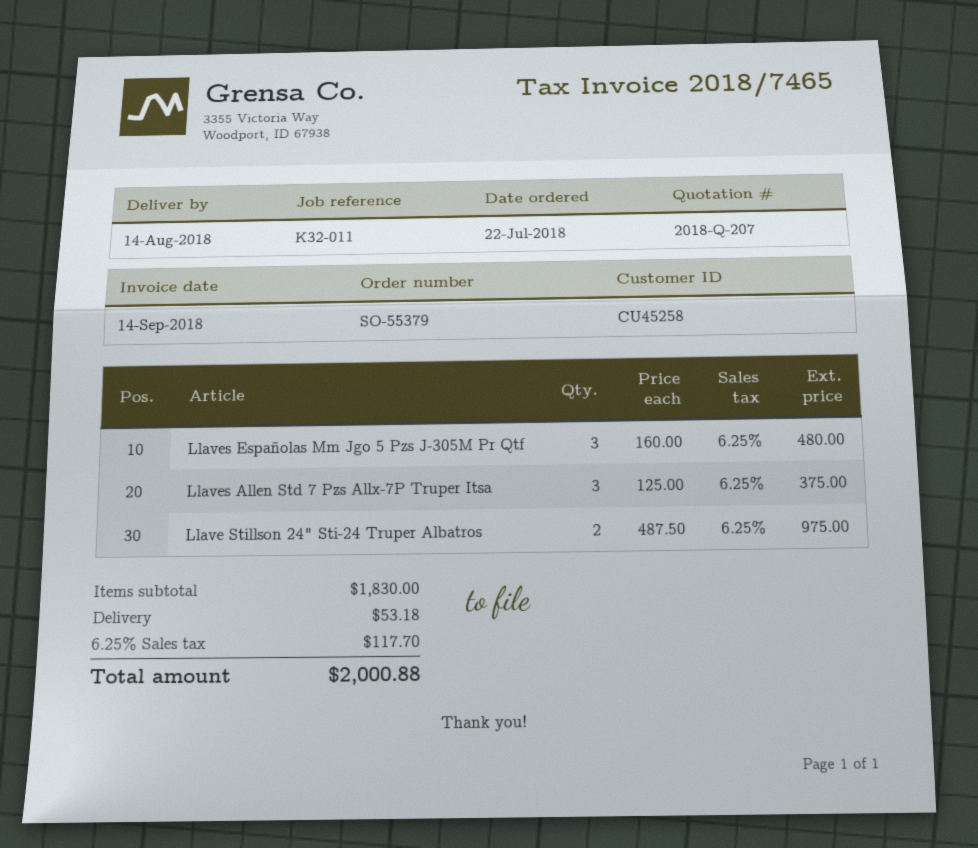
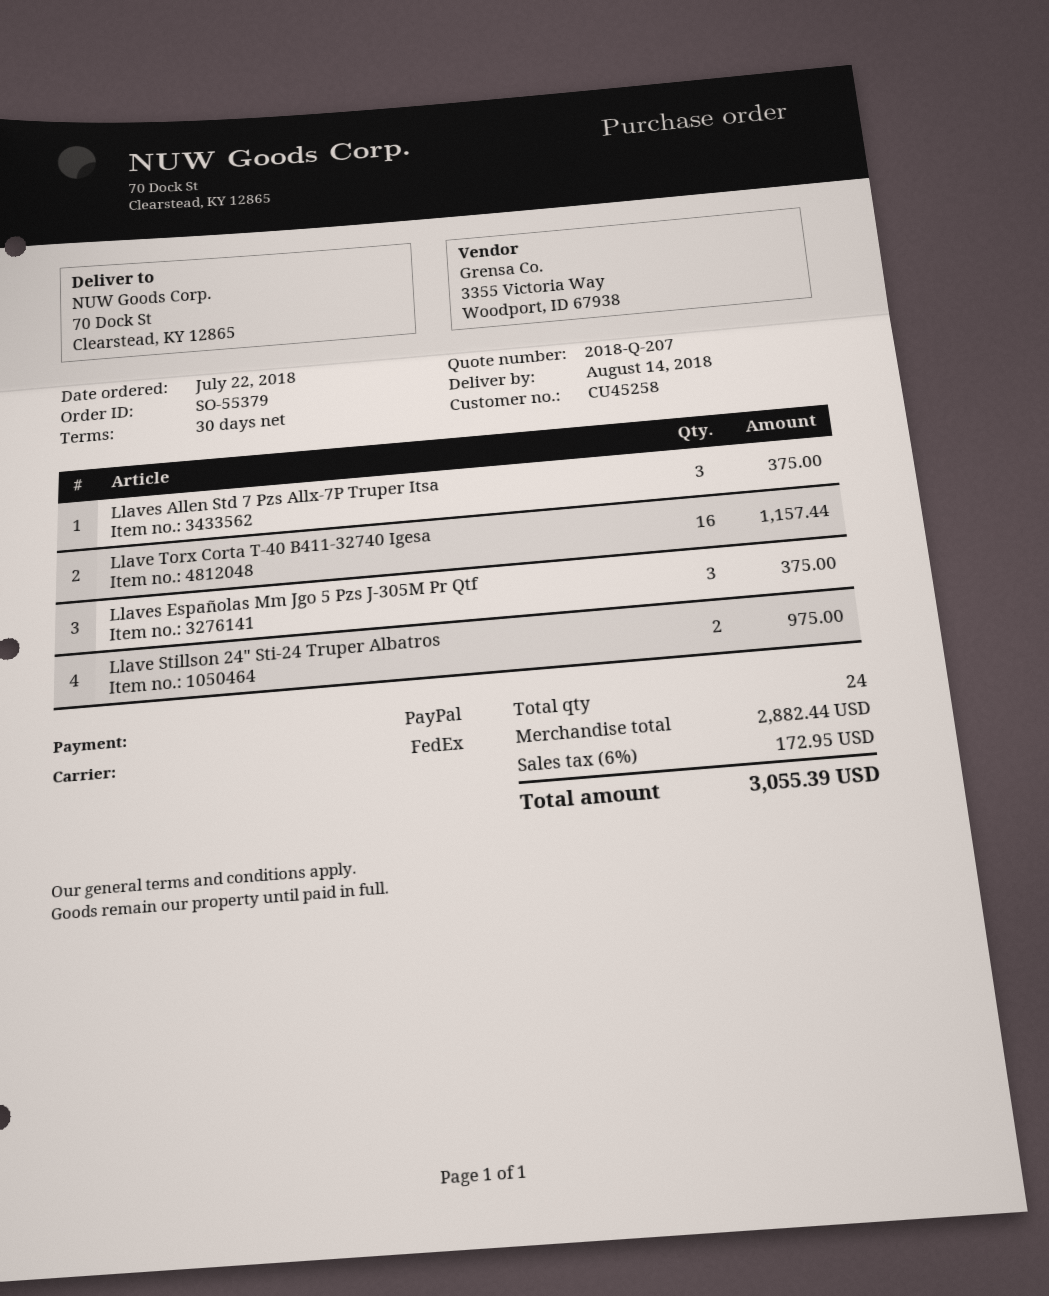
Llaves Españolas Mm Jgo 5 Pzs J-305M Pr Qtf: 3 for 480.00 -> 3 for 375.00
Llave Torx Corta T-40 B411-32740 Igesa: none -> 16 for 1157.44
subtotal: 1830.00 -> 2882.44
shipping: 53.18 -> none
tax: 6.25% = 117.70 -> 6% = 172.95
total: 2000.88 -> 3055.39

